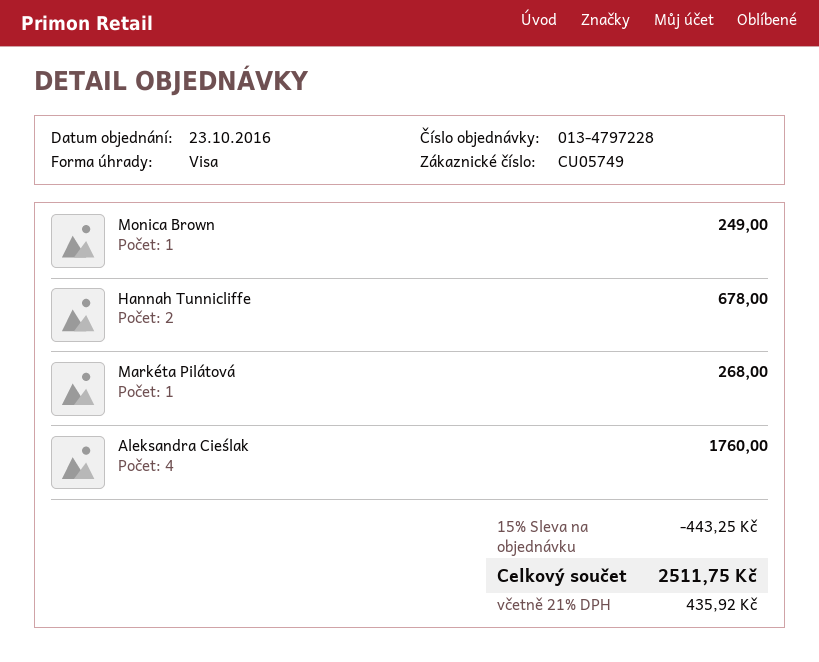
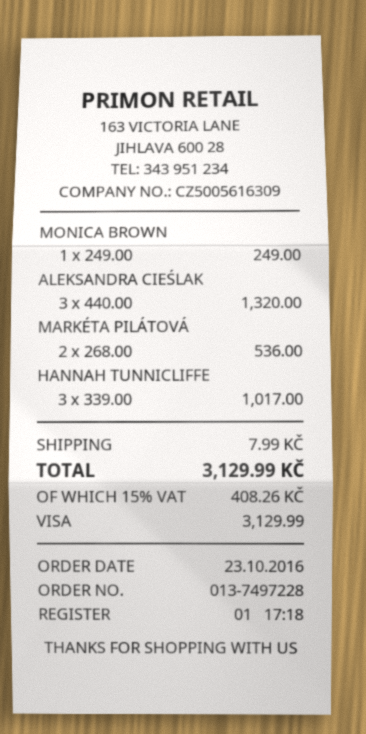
order number: 013-4797228 -> 013-7497228
Hannah Tunnicliffe: 2 for 678.00 -> 3 for 1017.00
Markéta Pilátová: 1 for 268.00 -> 2 for 536.00
Aleksandra Cieślak: 4 for 1760.00 -> 3 for 1320.00
discount: 15% = 443.25 -> none
shipping: none -> 7.99
tax: 21% = 435.92 -> 15% = 408.26
total: 2511.75 -> 3129.99

